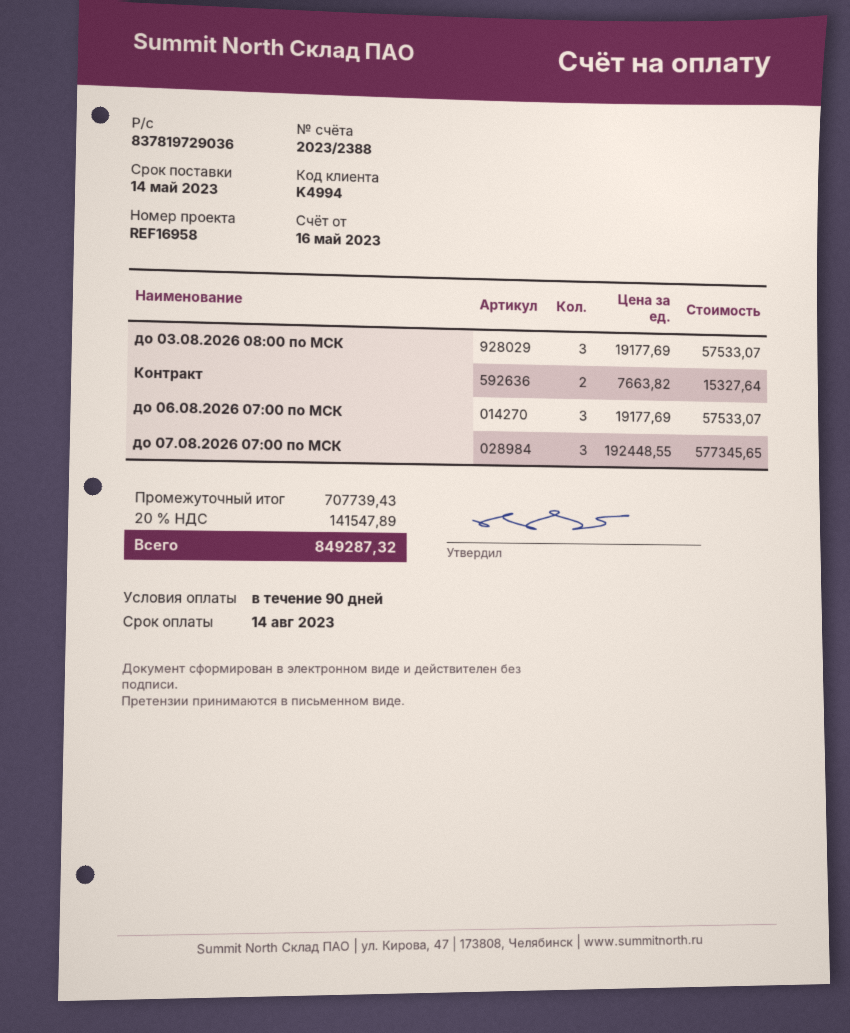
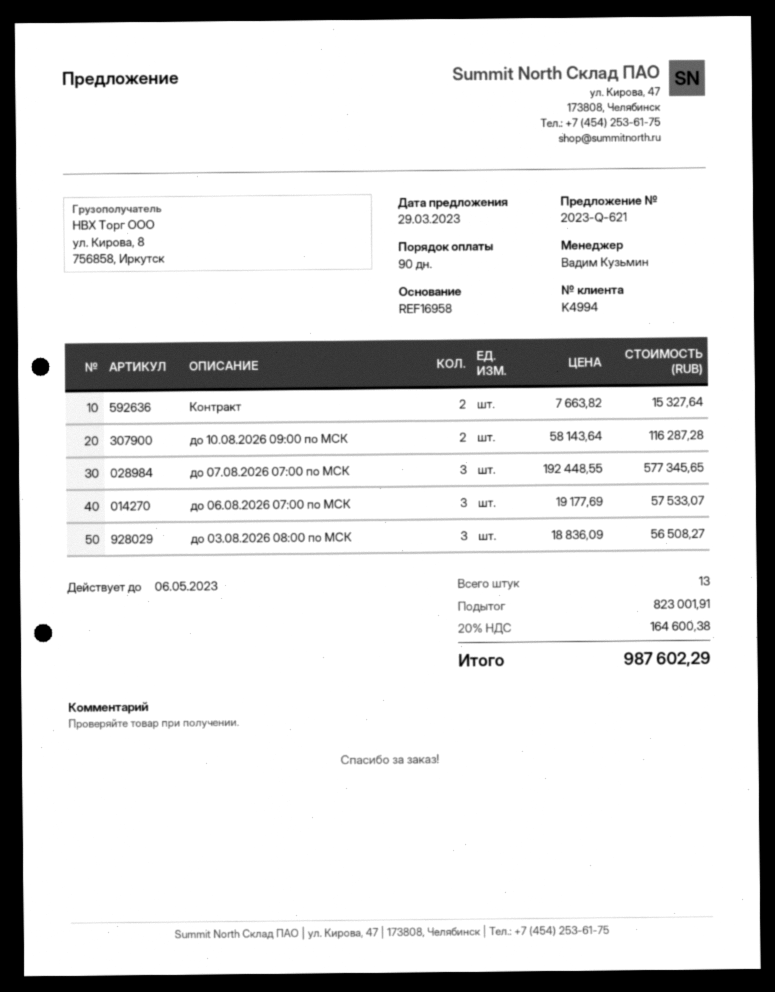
до 03.08.2026 08:00 по МСК: 3 x 19177.69 = 57533.07 -> 3 x 18836.09 = 56508.27
до 10.08.2026 09:00 по МСК: none -> 2 x 58143.64 = 116287.28
subtotal: 707739.43 -> 823001.91
tax: 20% = 141547.89 -> 20% = 164600.38
total: 849287.32 -> 987602.29

